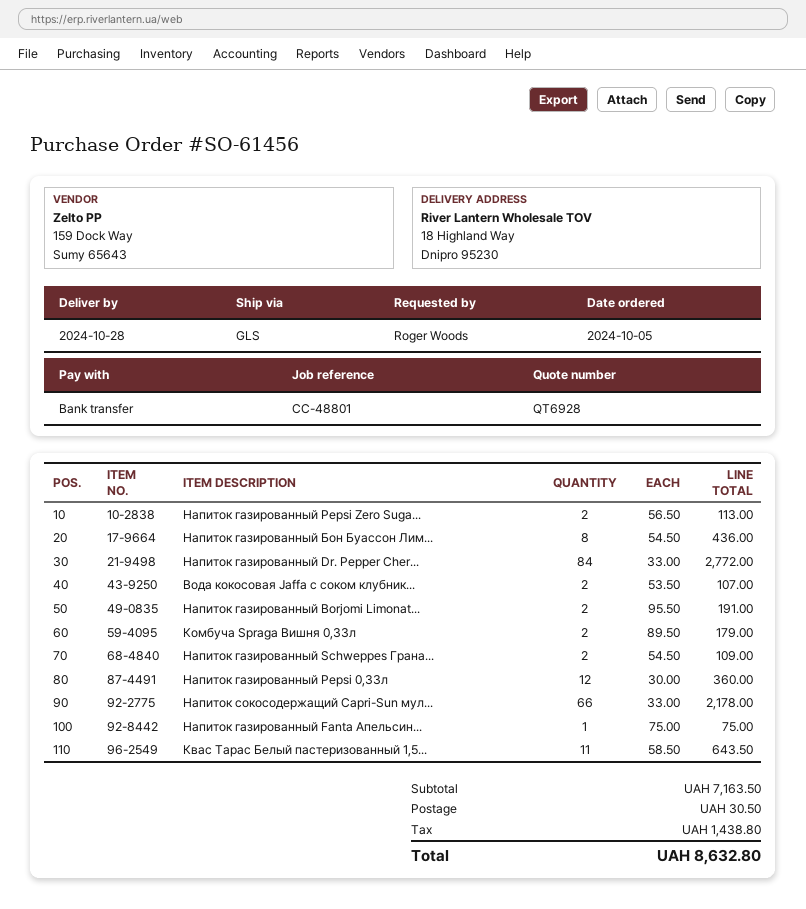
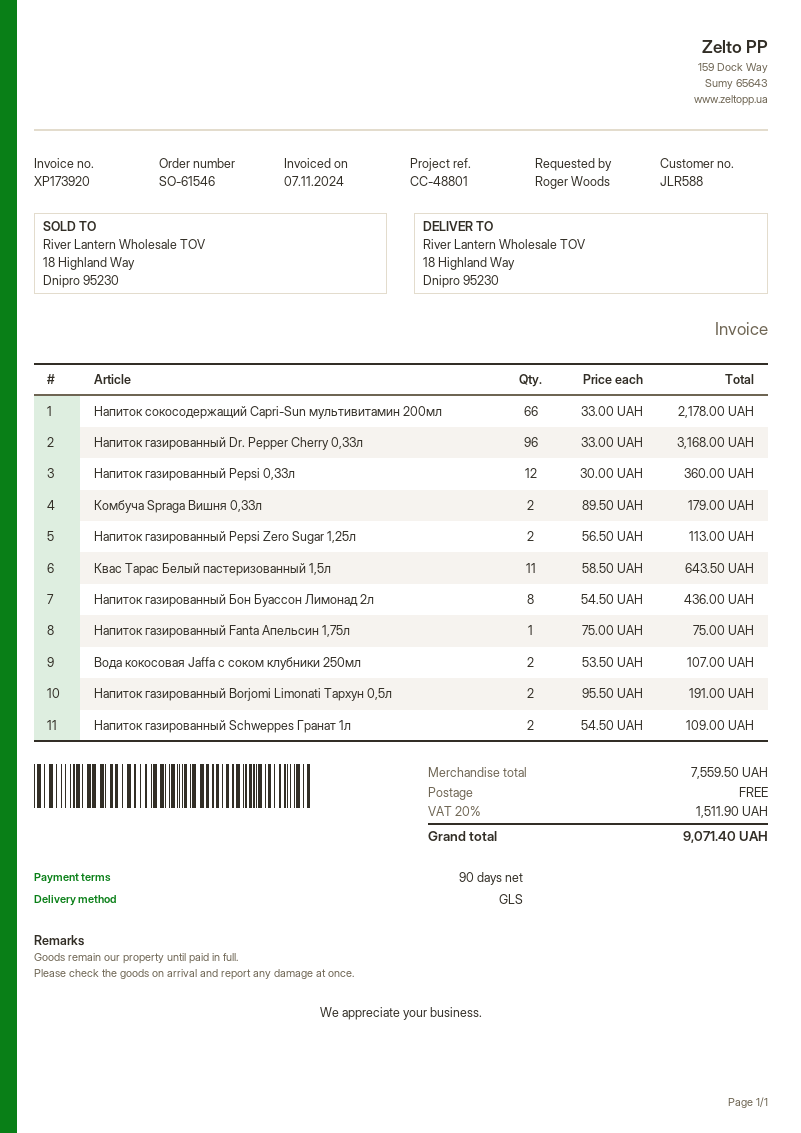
order number: SO-61456 -> SO-61546
Напиток газированный Dr. Pepper Сher...: 84 x 33.00 = 2772.00 -> 96 x 33.00 = 3168.00
subtotal: 7163.50 -> 7559.50
shipping: 30.50 -> 0.00
tax: 1438.80 -> 1511.90
total: 8632.80 -> 9071.40

